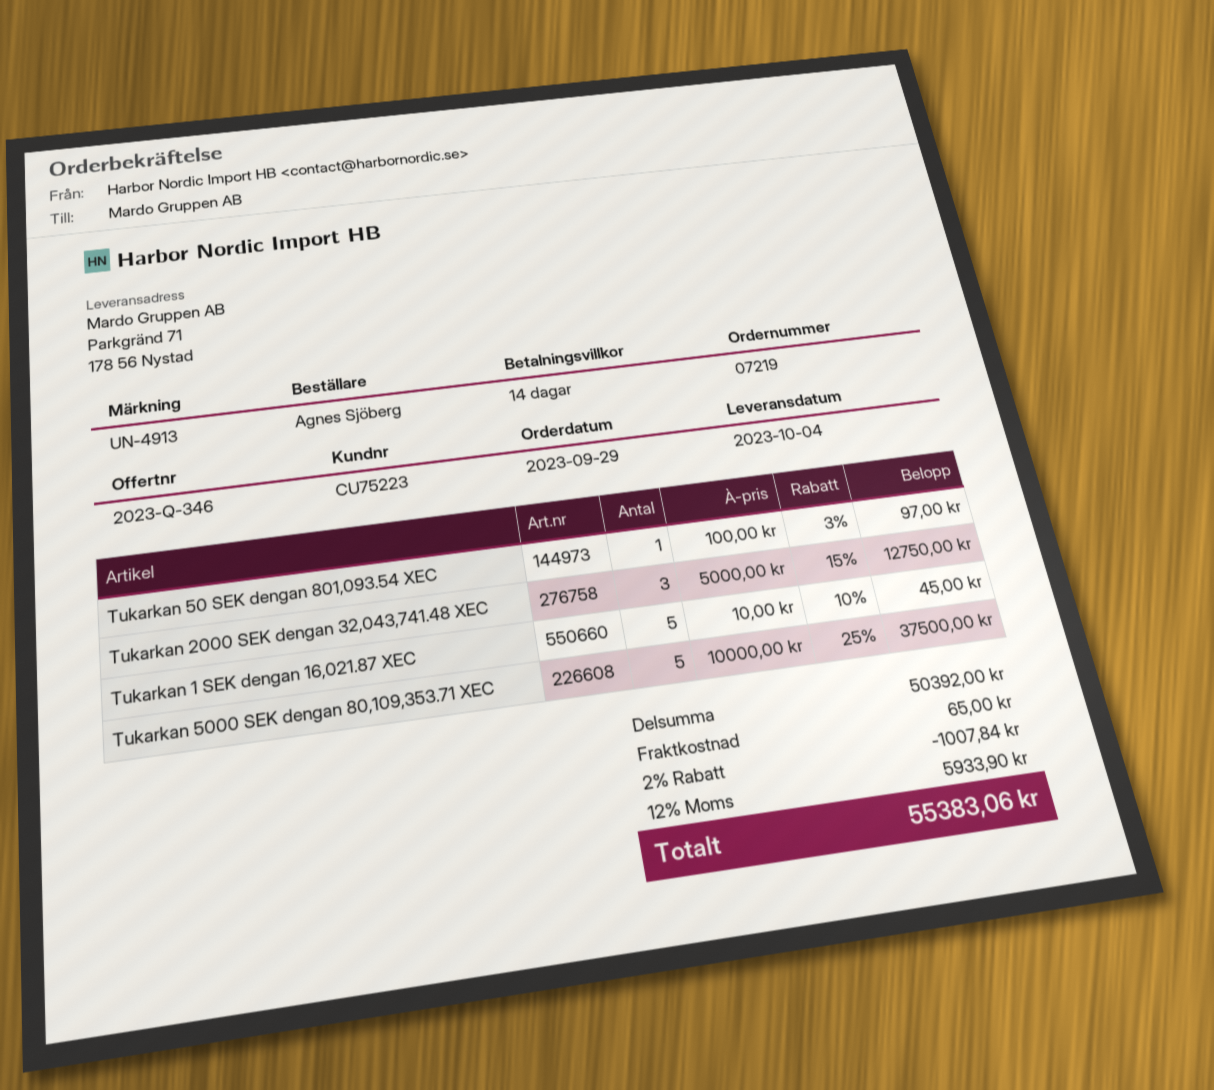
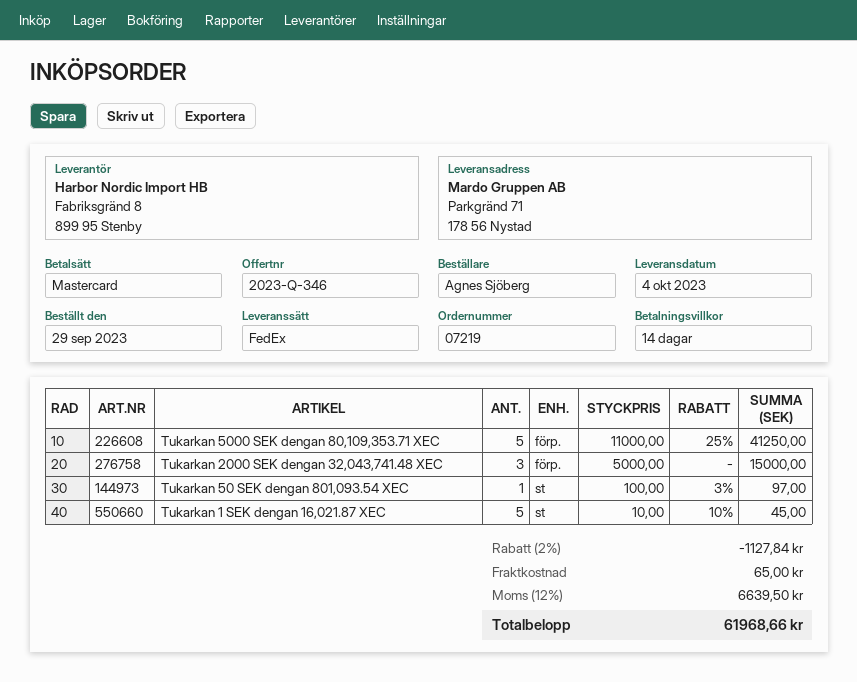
Tukarkan 2000 SEK dengan 32,043,741.48 XEC: 3 x 5000.00 - 15% = 12750.00 -> 3 x 5000.00 = 15000.00
Tukarkan 5000 SEK dengan 80,109,353.71 XEC: 5 x 10000.00 - 25% = 37500.00 -> 5 x 11000.00 - 25% = 41250.00
discount: 2% = 1007.84 -> 2% = 1127.84
tax: 12% = 5933.90 -> 12% = 6639.50
total: 55383.06 -> 61968.66

